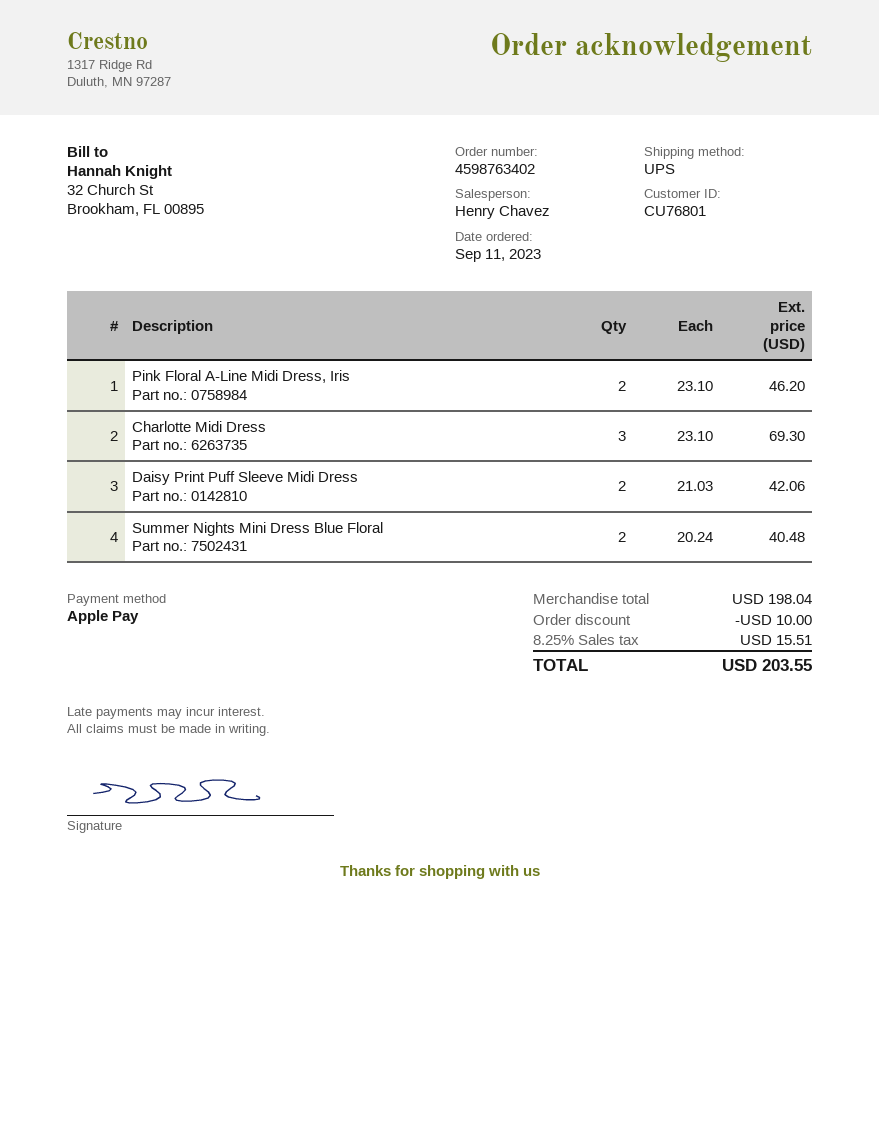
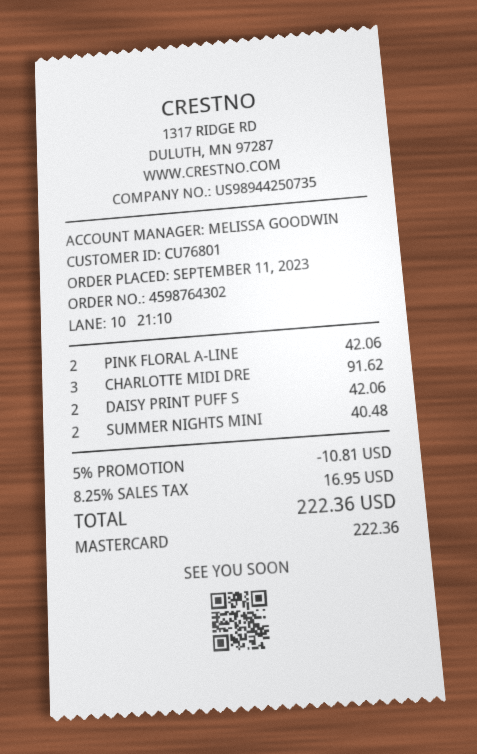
order number: 4598763402 -> 4598764302
sales rep: Henry Chavez -> MELISSA GOODWIN
payment method: Apple Pay -> Mastercard
Pink Floral A-Line Midi Dress, Iris: 2 for 46.20 -> 2 for 42.06
Charlotte Midi Dress: 3 for 69.30 -> 3 for 91.62
discount: 10.00 -> 10.81
tax: 8.25% = 15.51 -> 8.25% = 16.95
total: 203.55 -> 222.36

